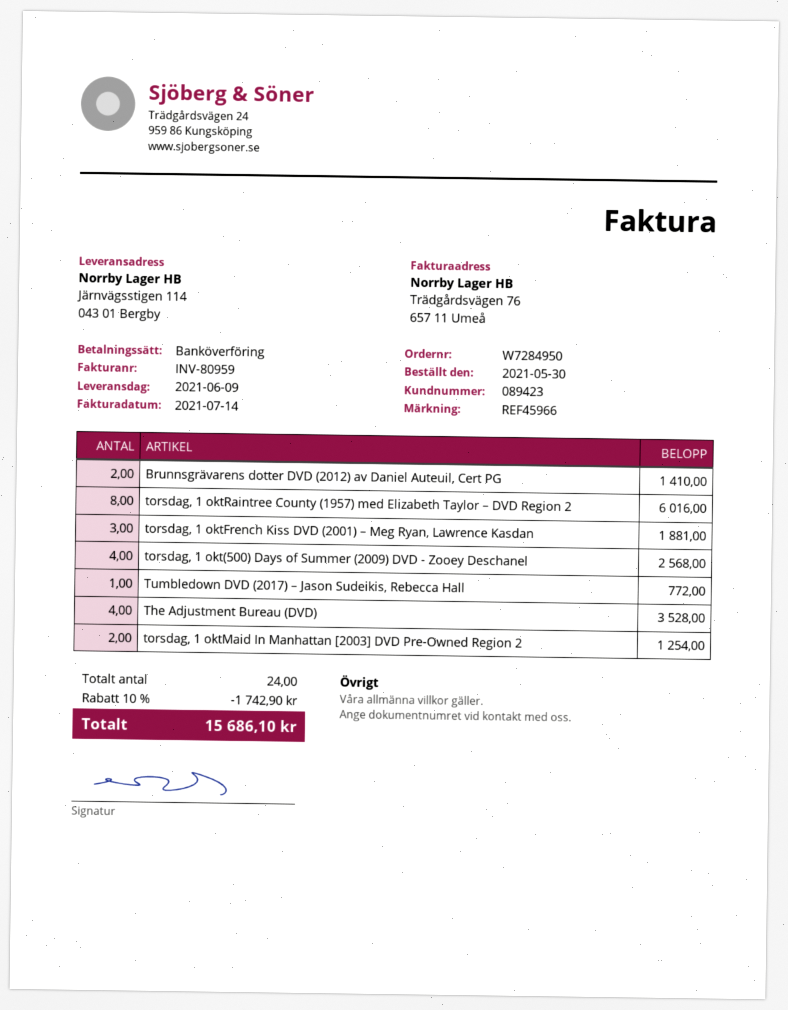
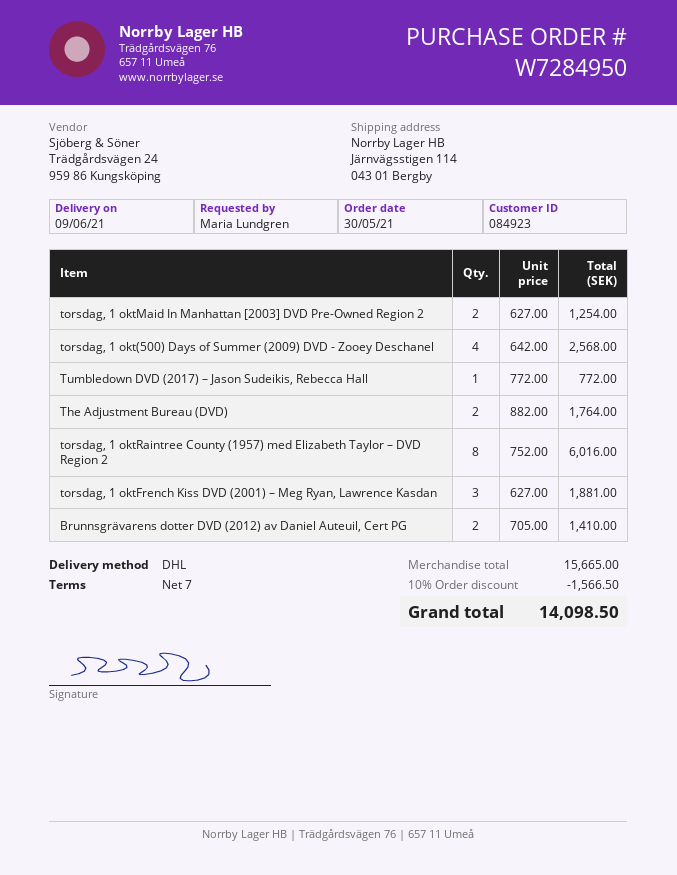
customer number: 089423 -> 084923
The Adjustment Bureau (DVD): 4 for 3528.00 -> 2 for 1764.00
discount: 10% = 1742.90 -> 10% = 1566.50
total: 15686.10 -> 14098.50

